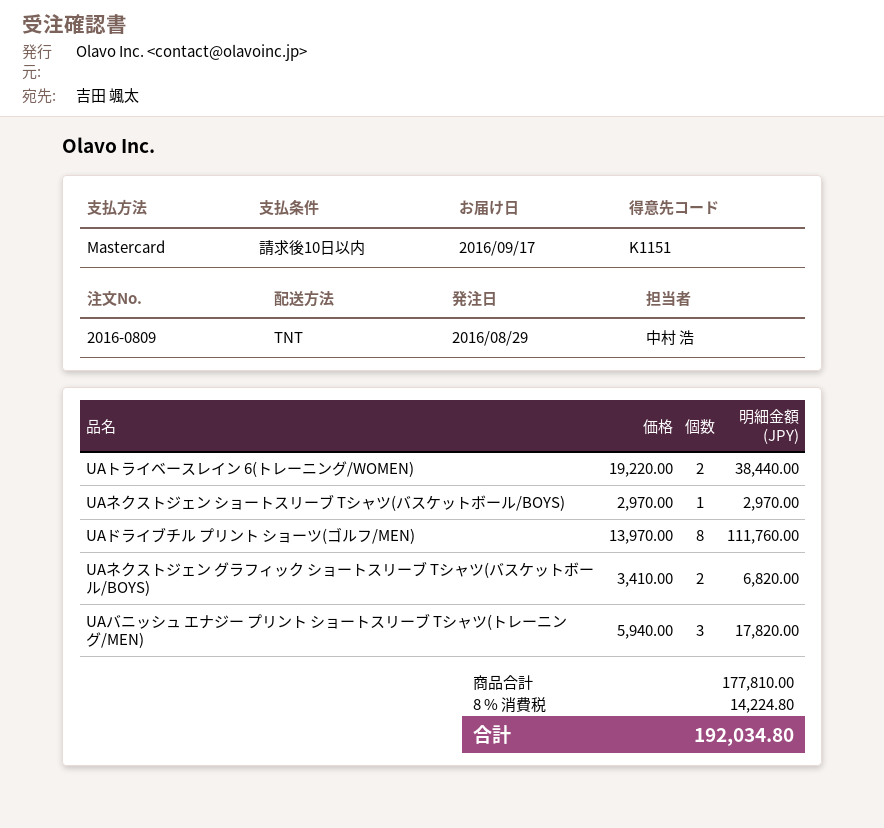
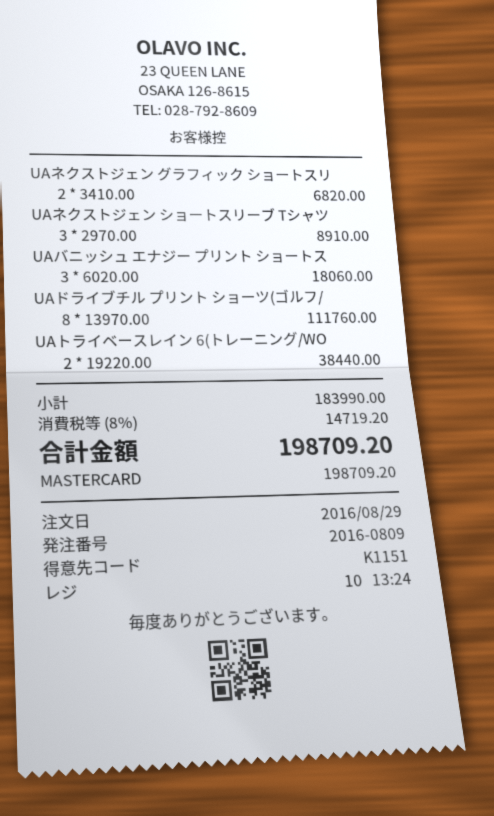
UAネクストジェン ショートスリーブ Tシャツ(バスケットボール/BOYS): 1 x 2970.00 = 2970.00 -> 3 x 2970.00 = 8910.00
UAバニッシュ エナジー プリント ショートスリーブ Tシャツ(トレーニング/MEN): 3 x 5940.00 = 17820.00 -> 3 x 6020.00 = 18060.00
subtotal: 177810.00 -> 183990.00
tax: 8% = 14224.80 -> 8% = 14719.20
total: 192034.80 -> 198709.20

